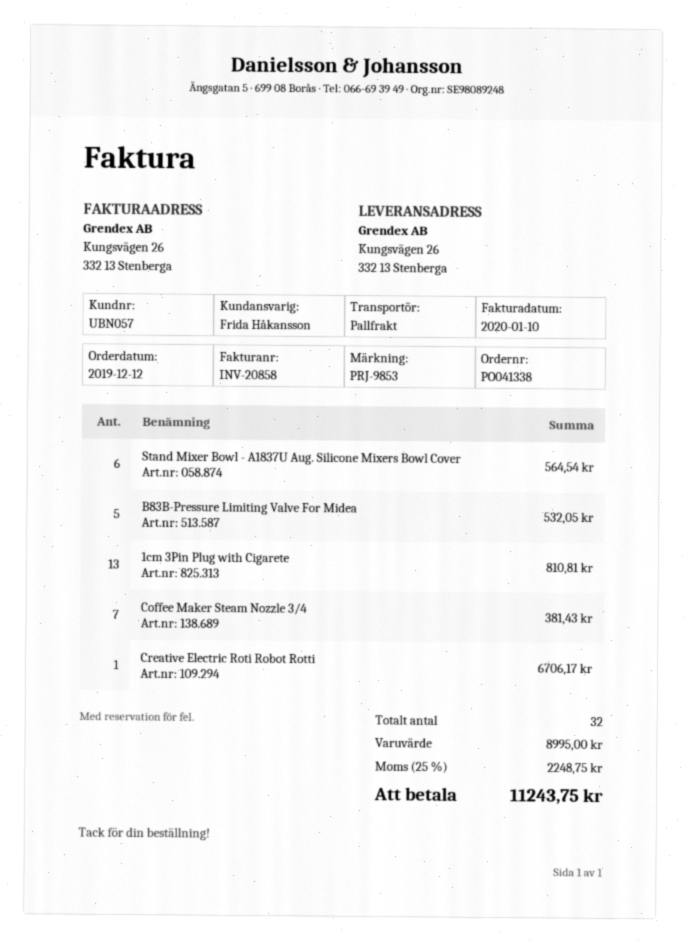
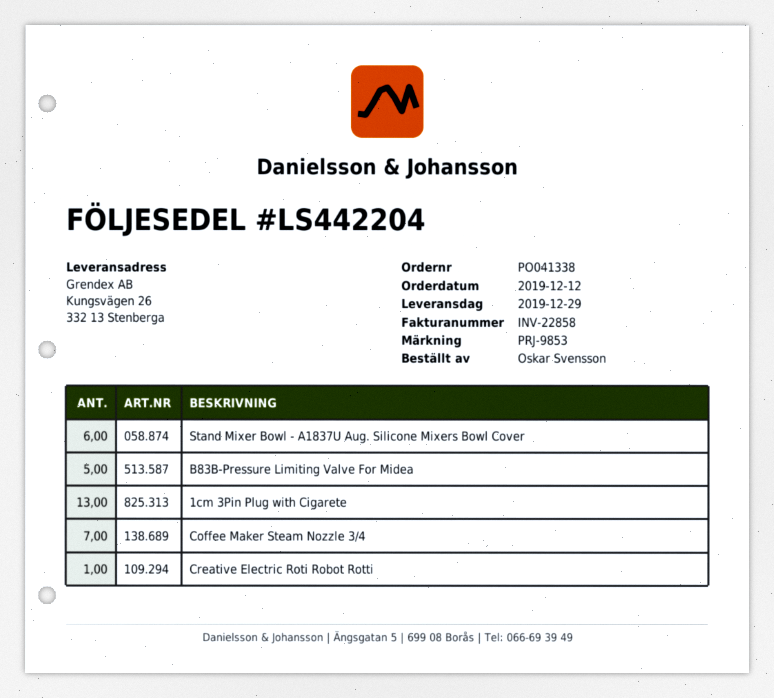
invoice number: INV-20858 -> INV-22858

